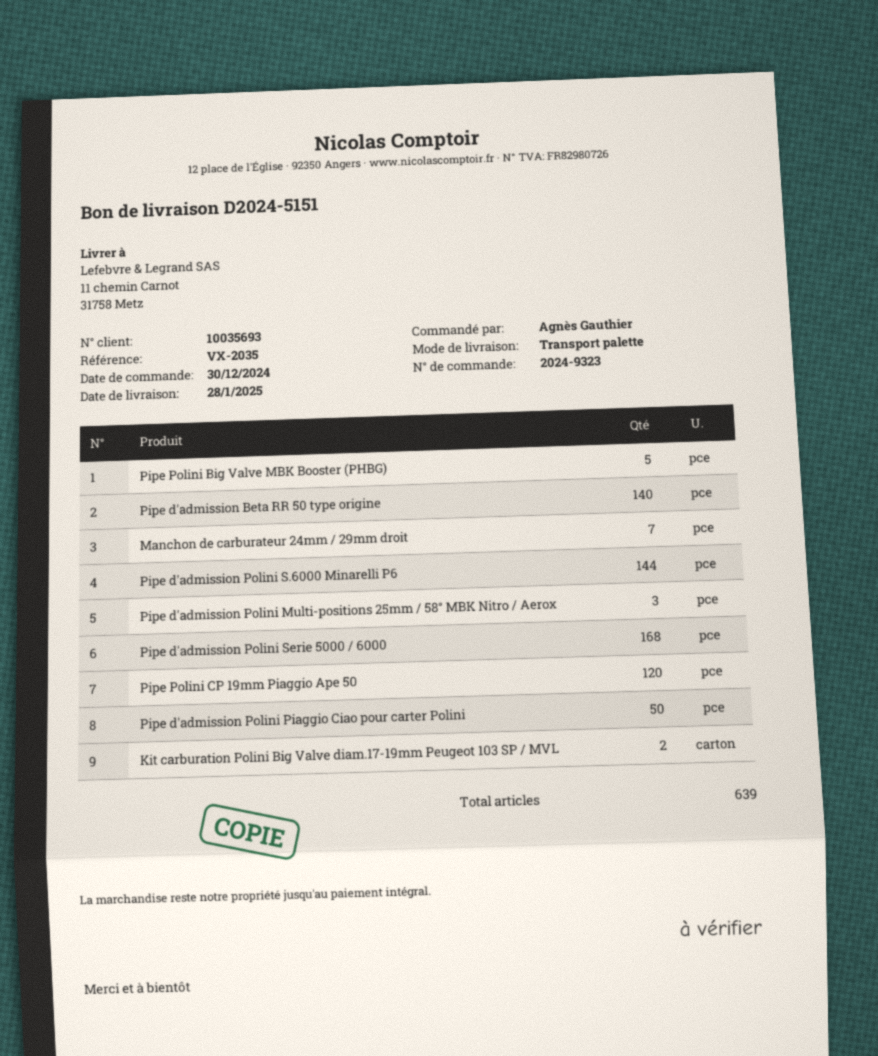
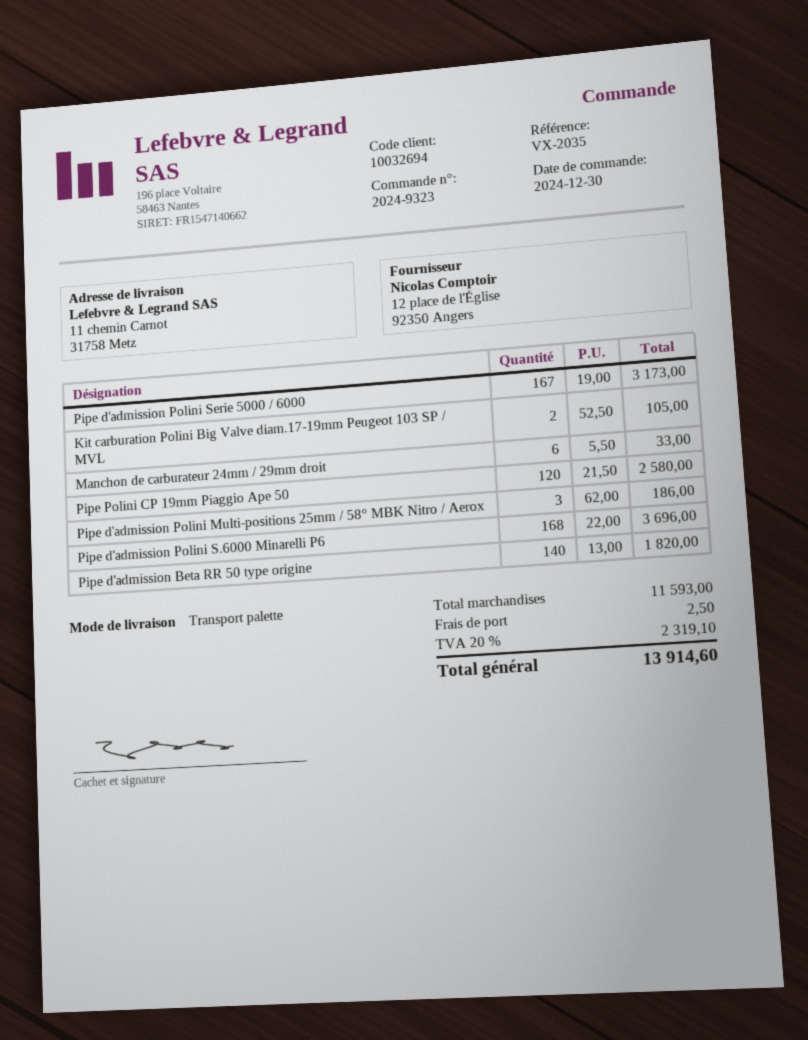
customer number: 10035693 -> 10032694
Pipe Polini Big Valve MBK Booster (PHBG): 5 -> none
Manchon de carburateur 24mm / 29mm droit: 7 -> 6
Pipe d'admission Polini S.6000 Minarelli P6: 144 -> 168
Pipe d'admission Polini Serie 5000 / 6000: 168 -> 167
Pipe d'admission Polini Piaggio Ciao pour carter Polini: 50 -> none

